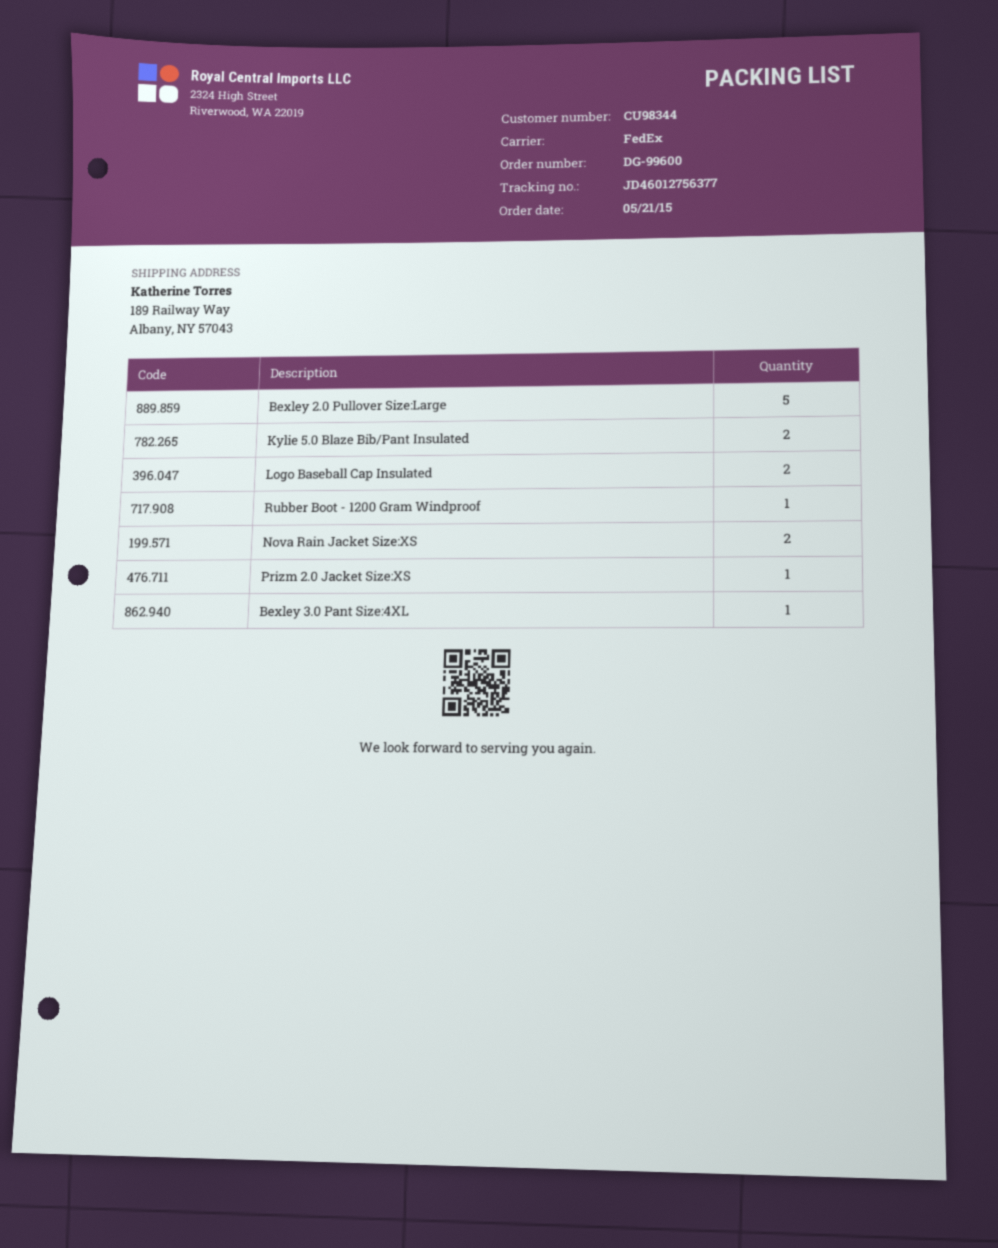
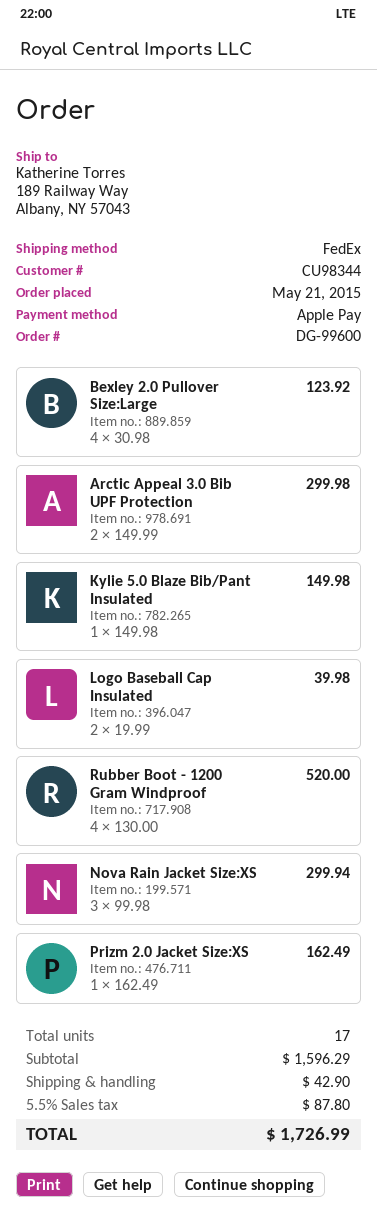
Bexley 2.0 Pullover Size:Large: 5 -> 4
Kylie 5.0 Blaze Bib/Pant Insulated: 2 -> 1
Rubber Boot - 1200 Gram Windproof: 1 -> 4
Nova Rain Jacket Size:XS: 2 -> 3
Bexley 3.0 Pant Size:4XL: 1 -> none
Arctic Appeal 3.0 Bib UPF Protection: none -> 2

